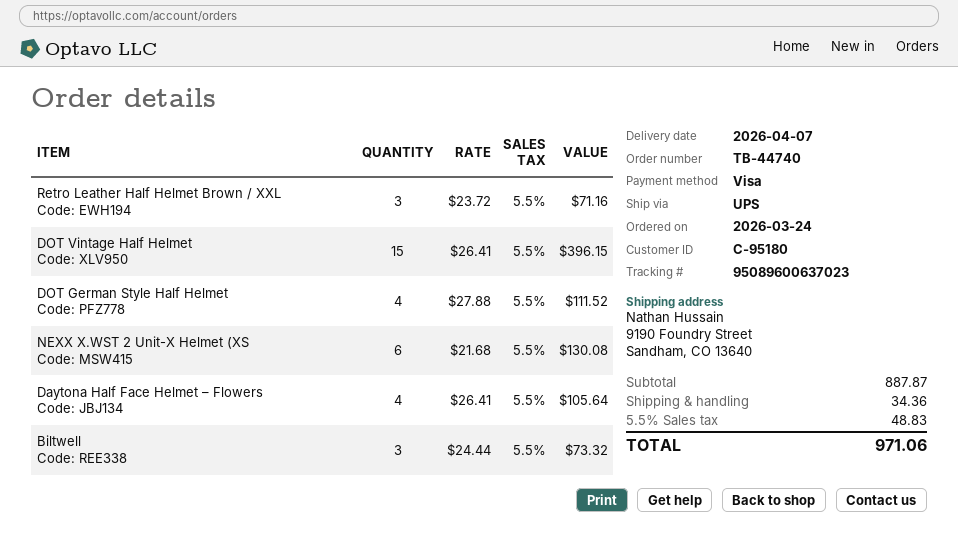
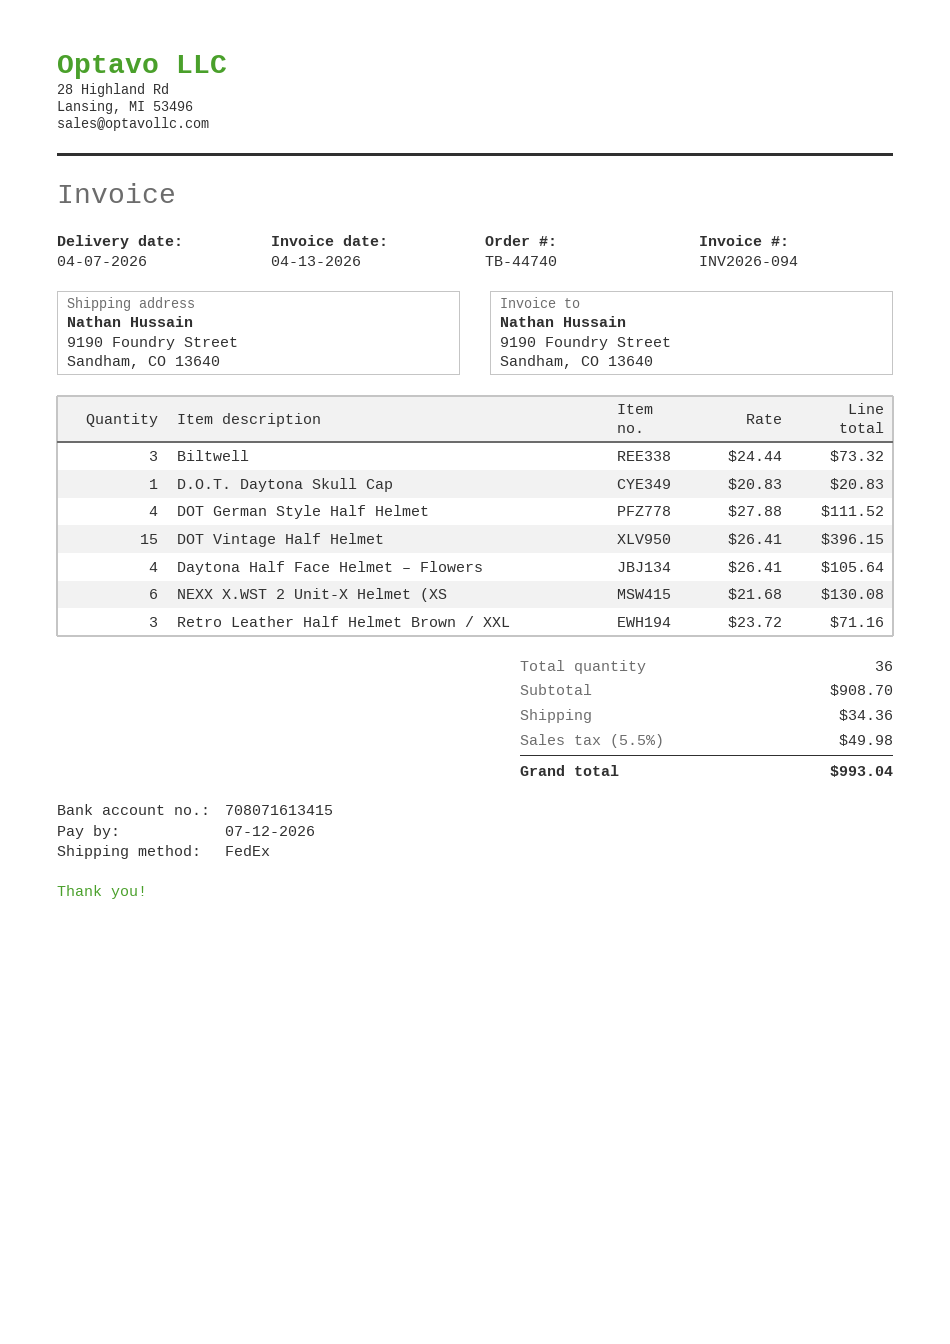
shipping method: UPS -> FedEx
D.O.T. Daytona Skull Cap: none -> 1 x 20.83 = 20.83
subtotal: 887.87 -> 908.70
tax: 5.5% = 48.83 -> 5.5% = 49.98
total: 971.06 -> 993.04

